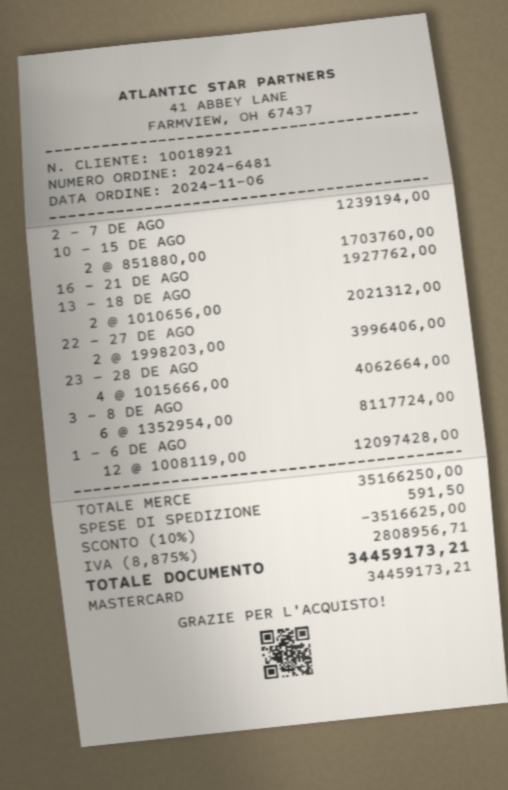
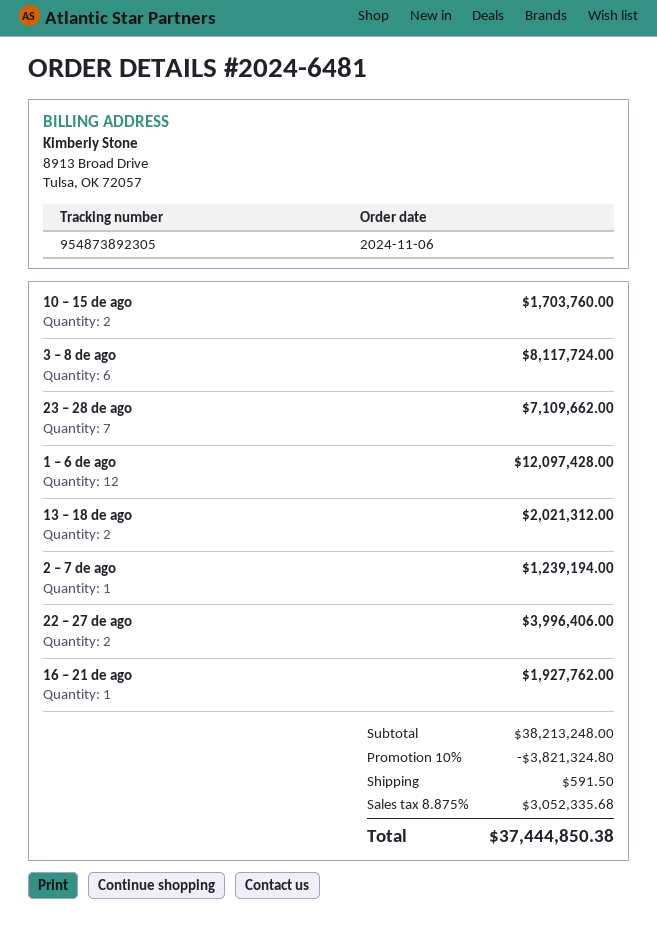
23 – 28 DE AGO: 4 for 4062664.00 -> 7 for 7109662.00
subtotal: 35166250.00 -> 38213248.00
discount: 10% = 3516625.00 -> 10% = 3821324.80
tax: 8.875% = 2808956.71 -> 8.875% = 3052335.68
total: 34459173.21 -> 37444850.38

